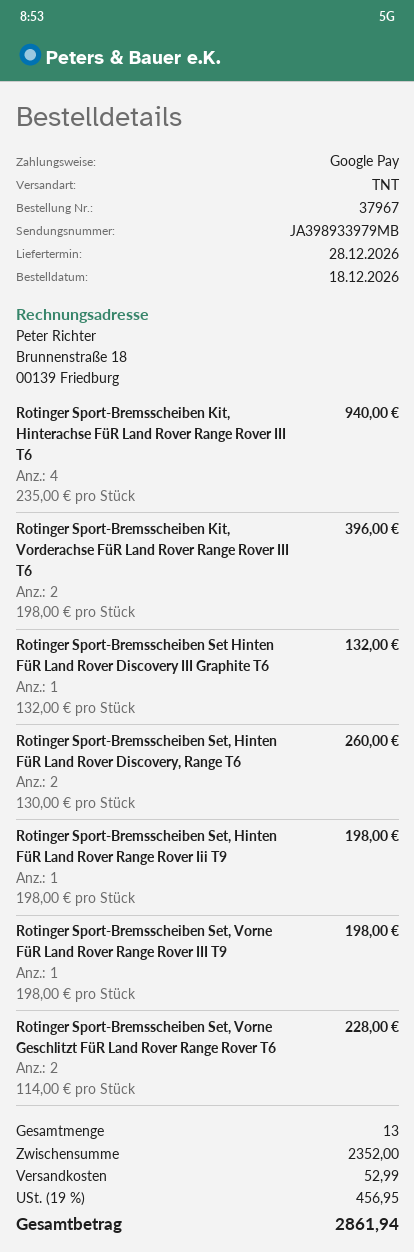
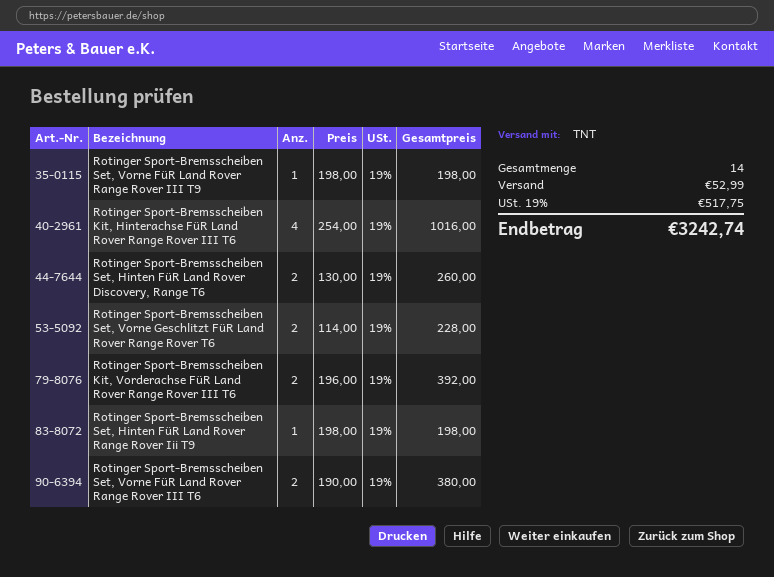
Rotinger Sport-Bremsscheiben Kit, Hinterachse FüR Land Rover Range Rover III T6: 4 x 235.00 = 940.00 -> 4 x 254.00 = 1016.00
Rotinger Sport-Bremsscheiben Kit, Vorderachse FüR Land Rover Range Rover III T6: 2 x 198.00 = 396.00 -> 2 x 196.00 = 392.00
Rotinger Sport-Bremsscheiben Set Hinten FüR Land Rover Discovery III Graphite T6: 1 x 132.00 = 132.00 -> none
Rotinger Sport-Bremsscheiben Set, Vorne FüR Land Rover Range Rover III T6: none -> 2 x 190.00 = 380.00
total quantity: 13 -> 14
tax: 19% = 456.95 -> 19% = 517.75
total: 2861.94 -> 3242.74

